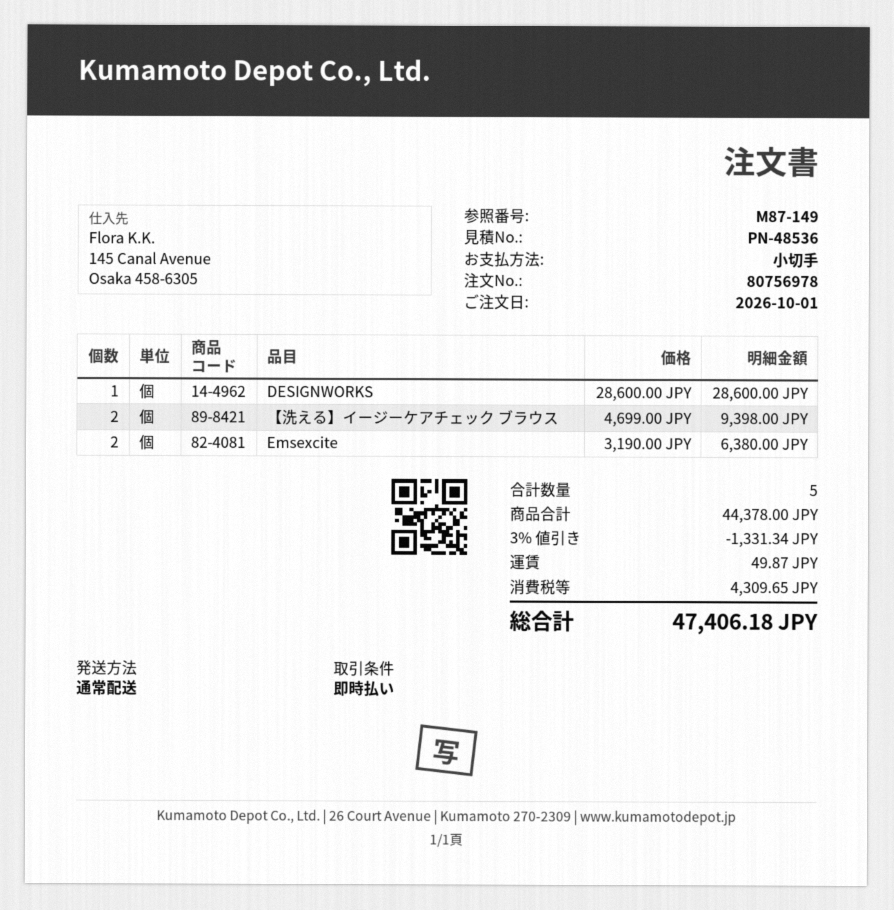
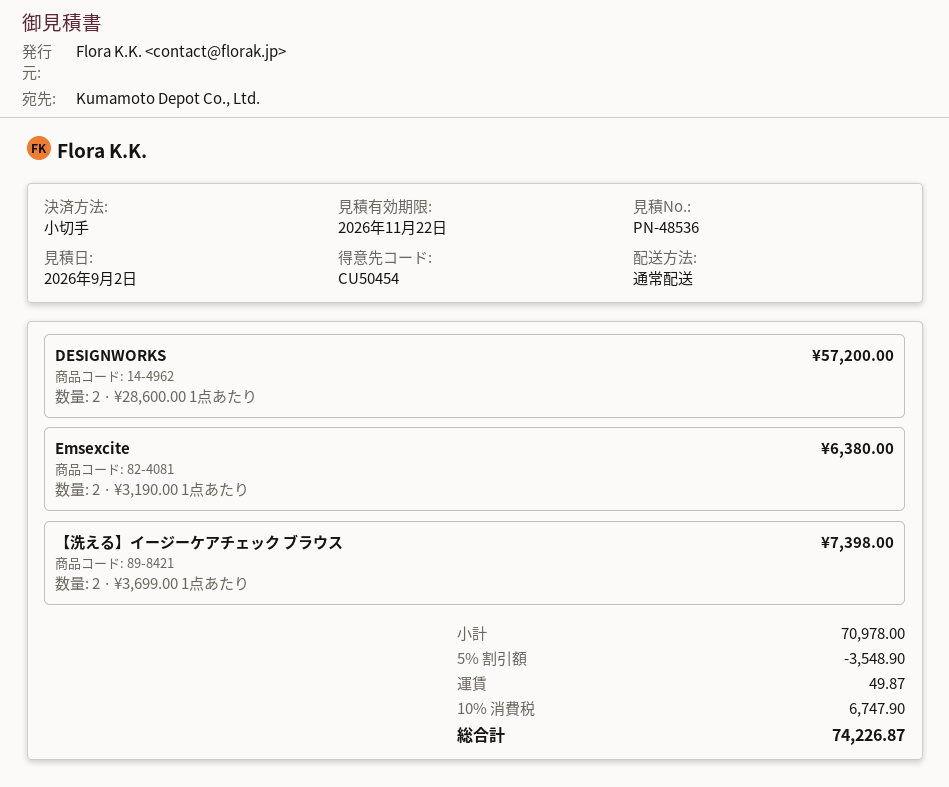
DESIGNWORKS: 1 x 28600.00 = 28600.00 -> 2 x 28600.00 = 57200.00
【洗える】イージーケアチェック ブラウス: 2 x 4699.00 = 9398.00 -> 2 x 3699.00 = 7398.00
subtotal: 44378.00 -> 70978.00
discount: 3% = 1331.34 -> 5% = 3548.90
tax: 4309.65 -> 6747.90
total: 47406.18 -> 74226.87

